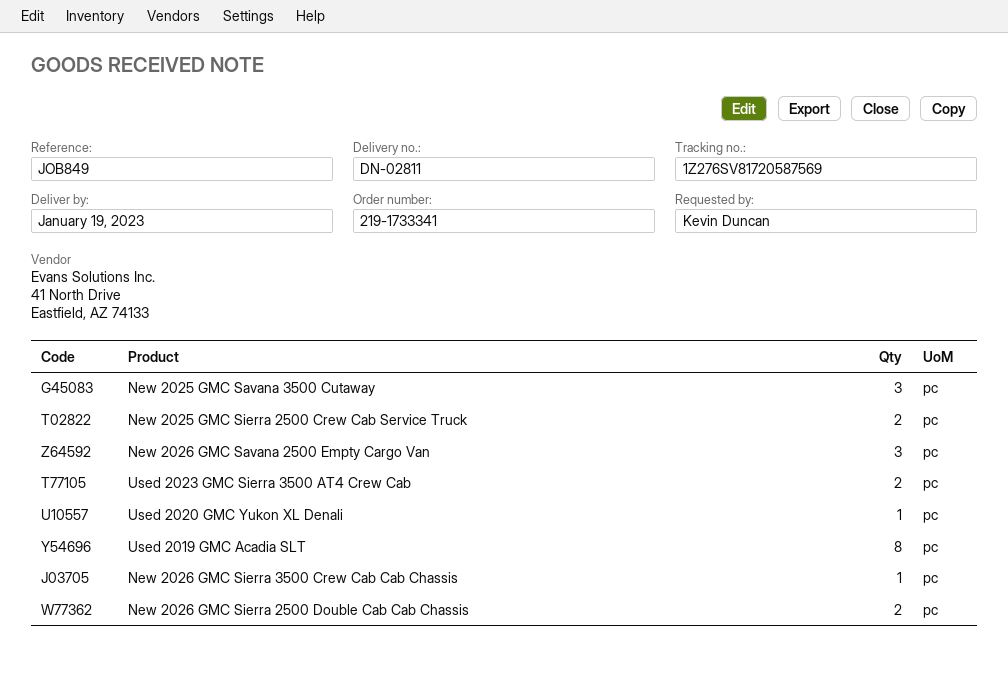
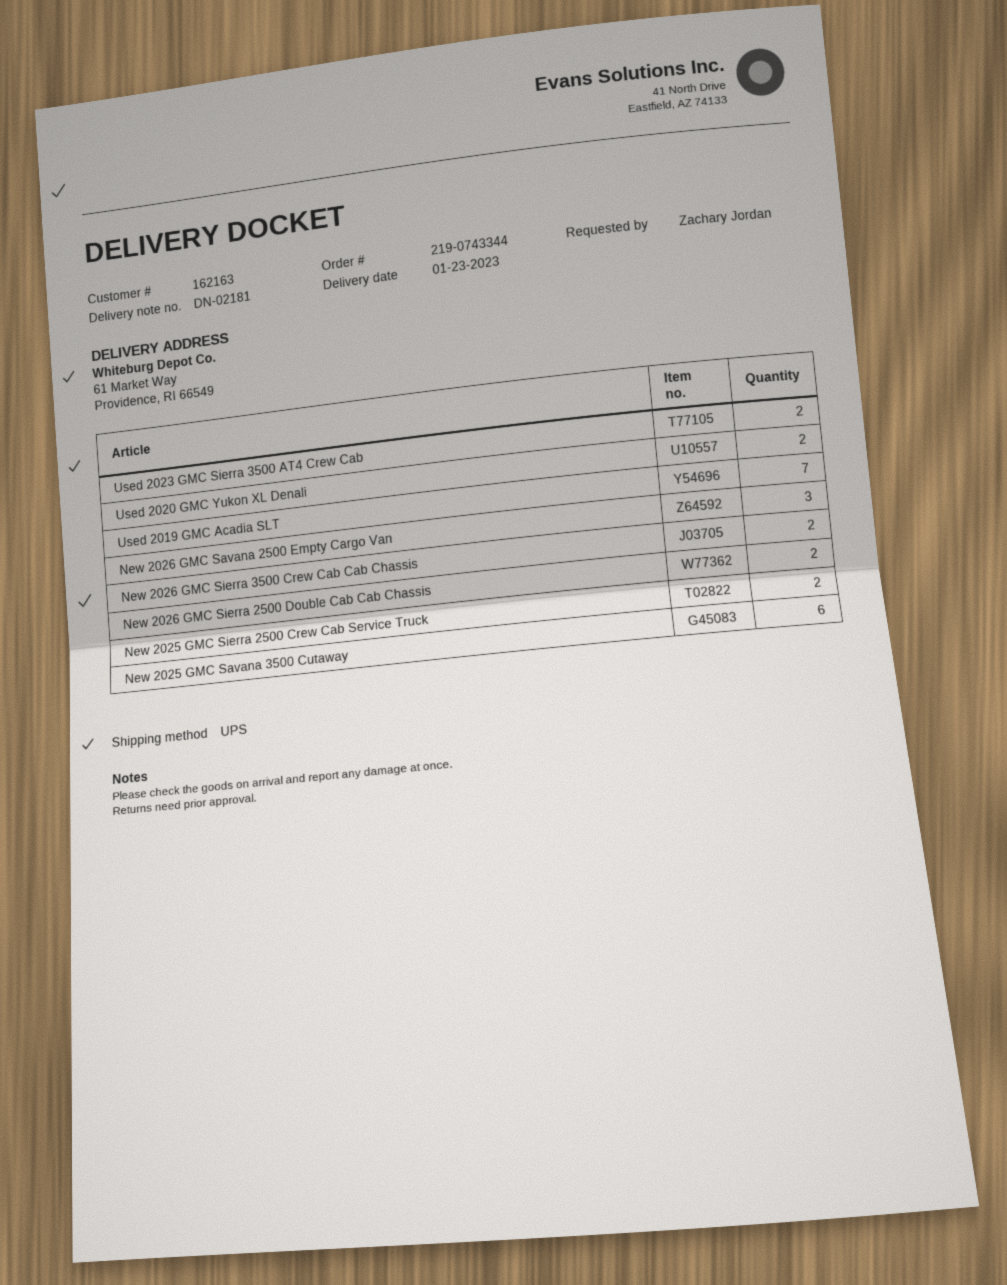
order number: 219-1733341 -> 219-0743344
delivery note number: DN-02811 -> DN-02181
delivery date: 2023-01-19 -> 2023-01-23
ordered by: Kevin Duncan -> Zachary Jordan
New 2025 GMC Savana 3500 Cutaway: 3 -> 6
Used 2020 GMC Yukon XL Denali: 1 -> 2
Used 2019 GMC Acadia SLT: 8 -> 7
New 2026 GMC Sierra 3500 Crew Cab Cab Chassis: 1 -> 2

